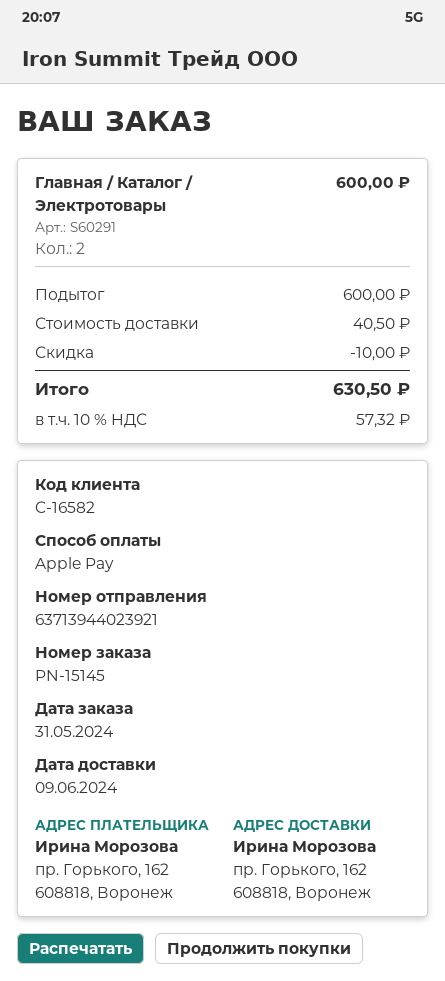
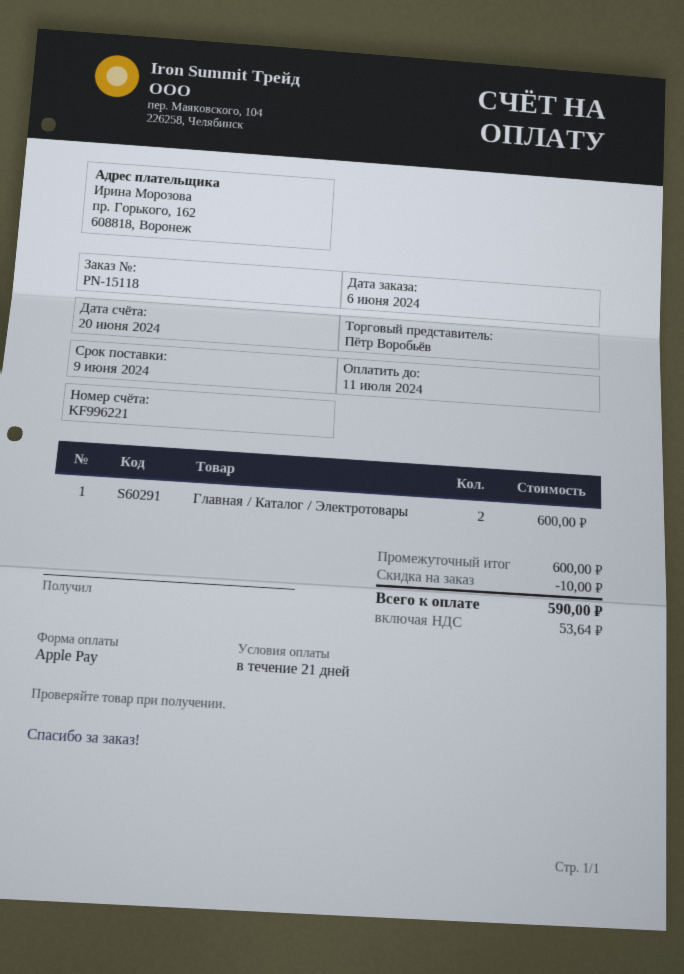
order number: PN-15145 -> PN-15118
order date: 2024-05-31 -> 2024-06-06
shipping: 40.50 -> none
tax: 57.32 -> 53.64
total: 630.50 -> 590.00

